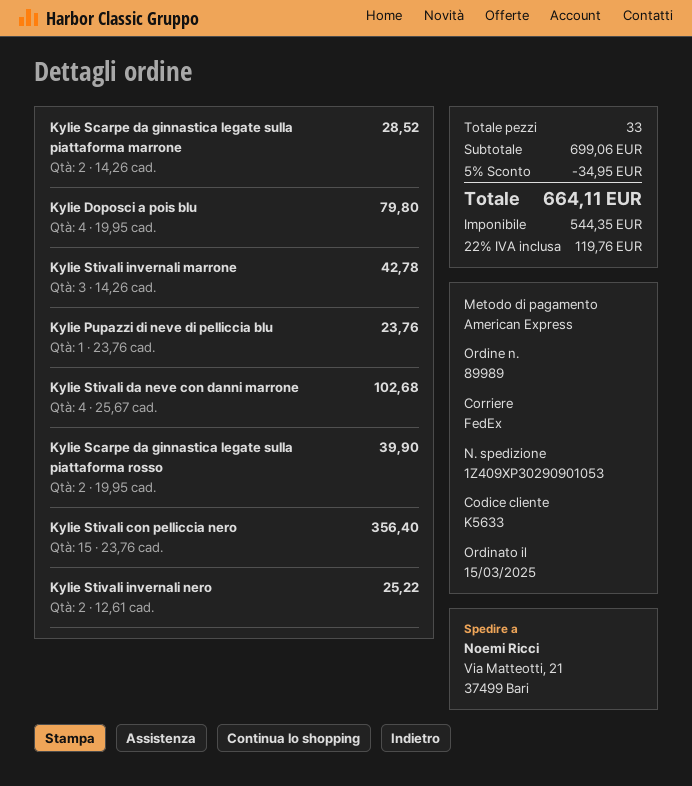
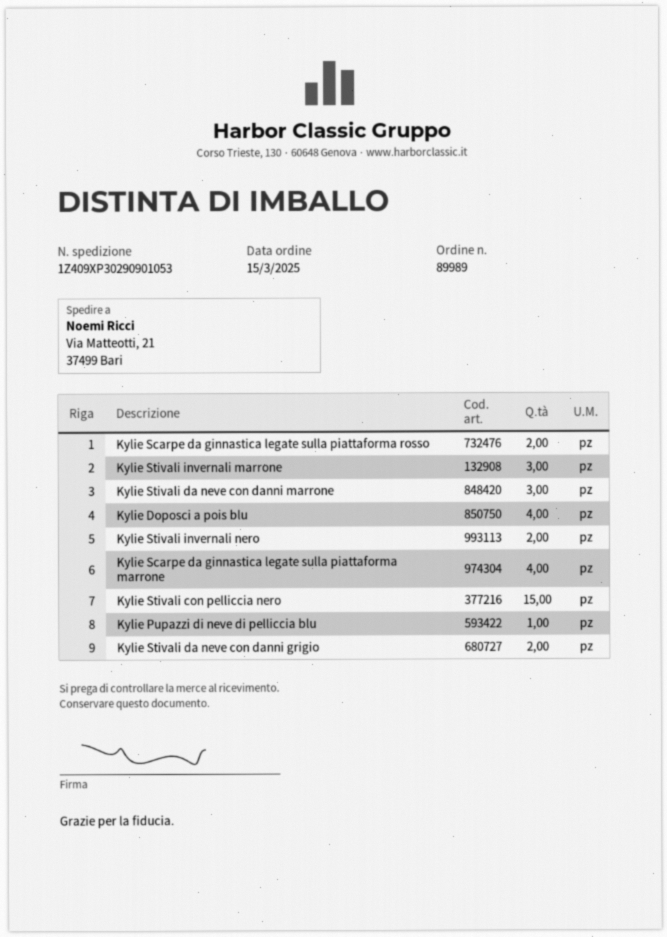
Kylie Scarpe da ginnastica legate sulla piattaforma marrone: 2 -> 4
Kylie Stivali da neve con danni marrone: 4 -> 3
Kylie Stivali da neve con danni grigio: none -> 2

